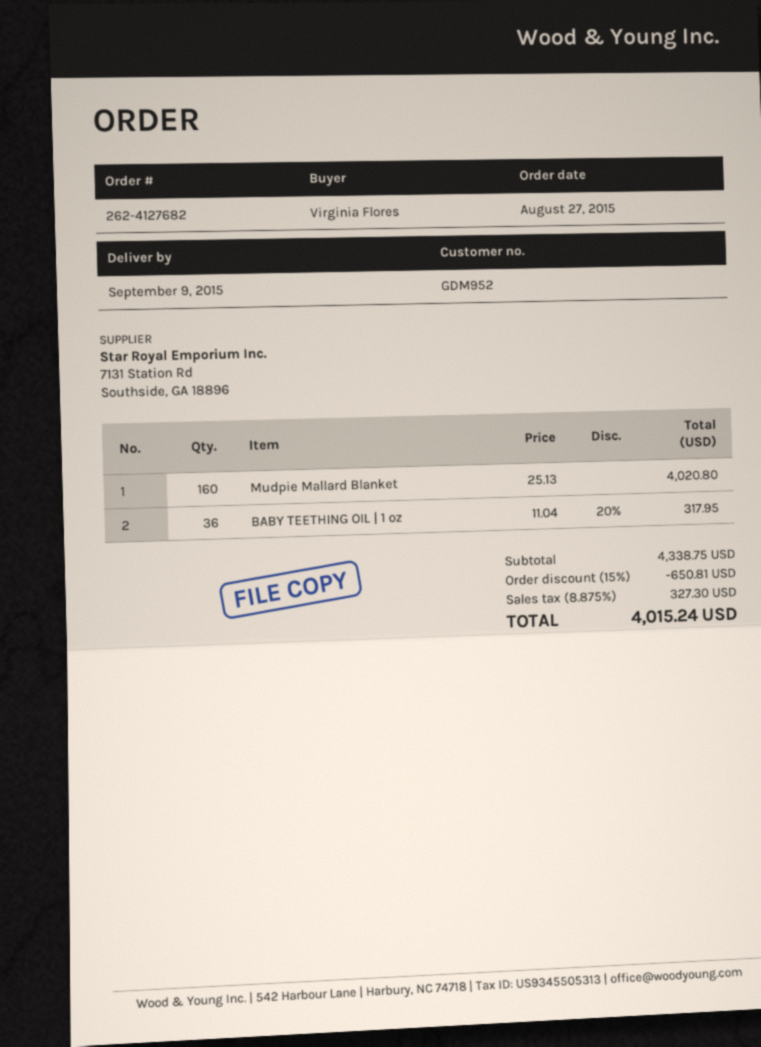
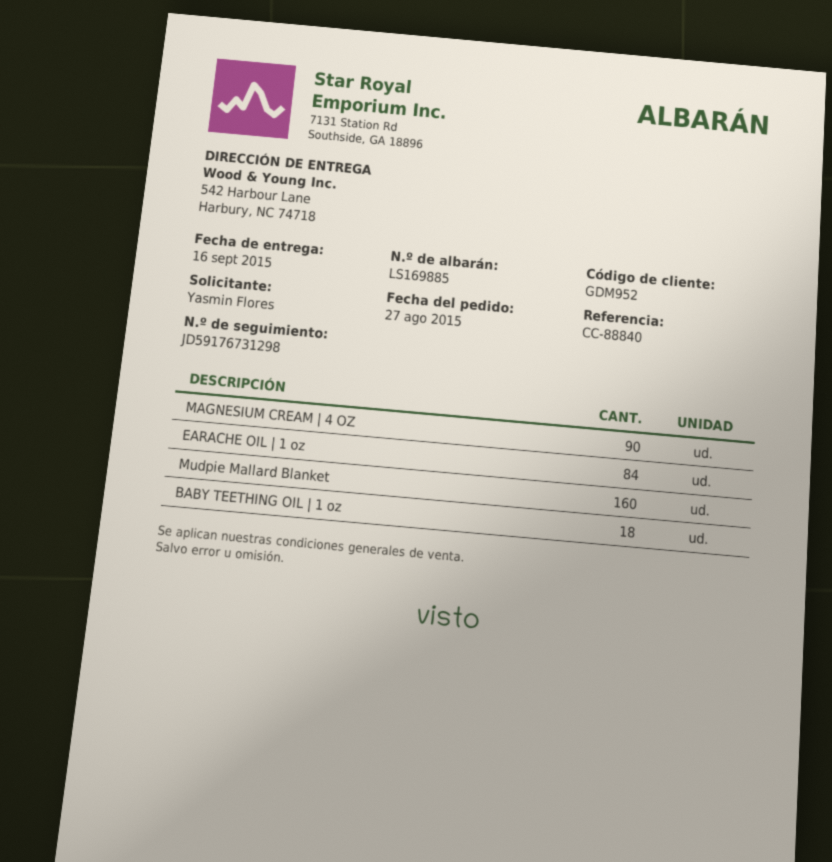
delivery date: 2015-09-09 -> 2015-09-16
ordered by: Virginia Flores -> Yasmin Flores
BABY TEETHING OIL | 1 oz: 36 -> 18
MAGNESIUM CREAM | 4 OZ: none -> 90
EARACHE OIL | 1 oz: none -> 84

